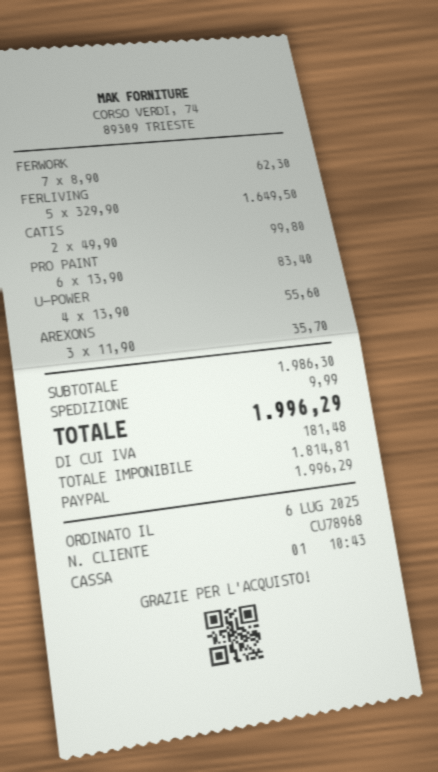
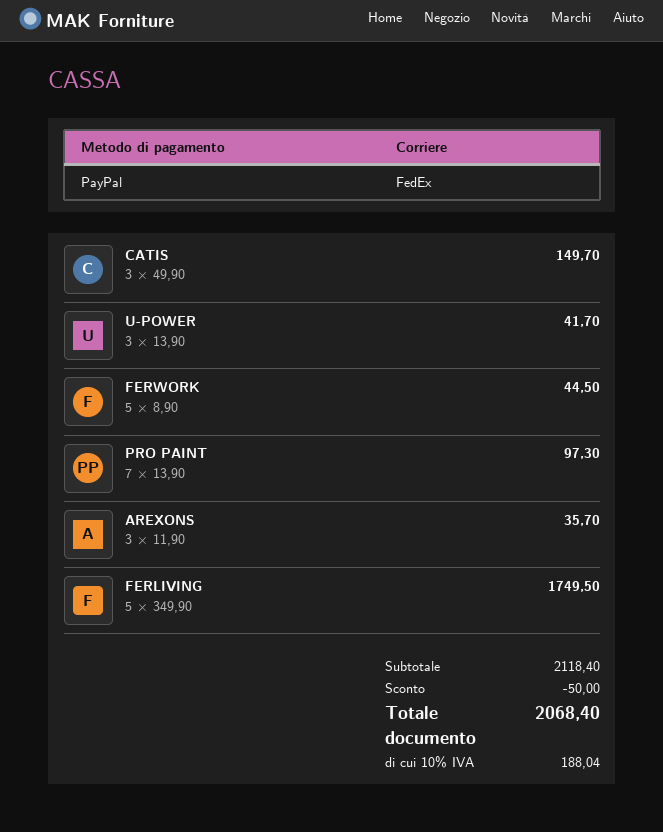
FERWORK: 7 x 8.90 = 62.30 -> 5 x 8.90 = 44.50
FERLIVING: 5 x 329.90 = 1649.50 -> 5 x 349.90 = 1749.50
CATIS: 2 x 49.90 = 99.80 -> 3 x 49.90 = 149.70
PRO PAINT: 6 x 13.90 = 83.40 -> 7 x 13.90 = 97.30
U-POWER: 4 x 13.90 = 55.60 -> 3 x 13.90 = 41.70
subtotal: 1986.30 -> 2118.40
discount: none -> 50.00
shipping: 9.99 -> none
tax: 181.48 -> 188.04
total: 1996.29 -> 2068.40

